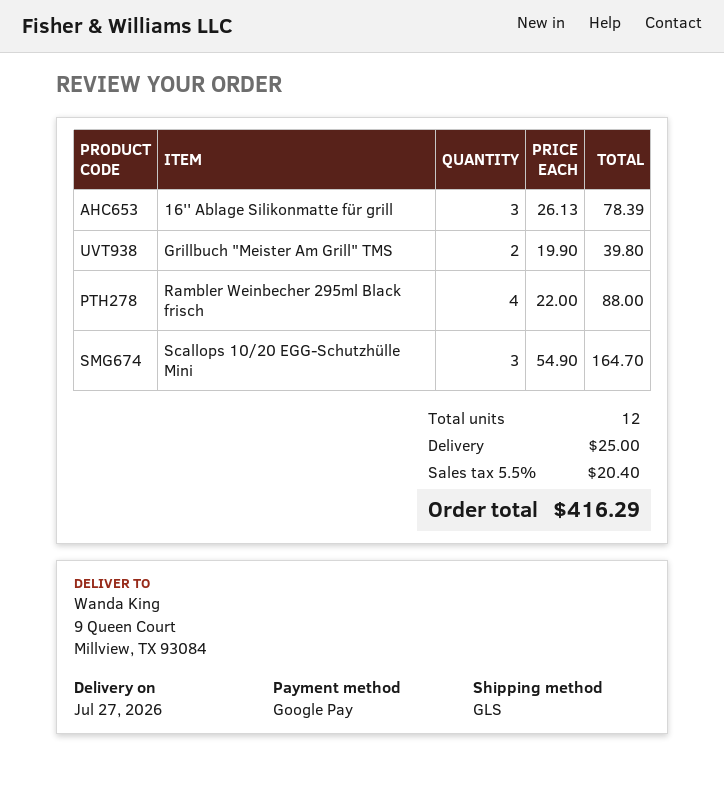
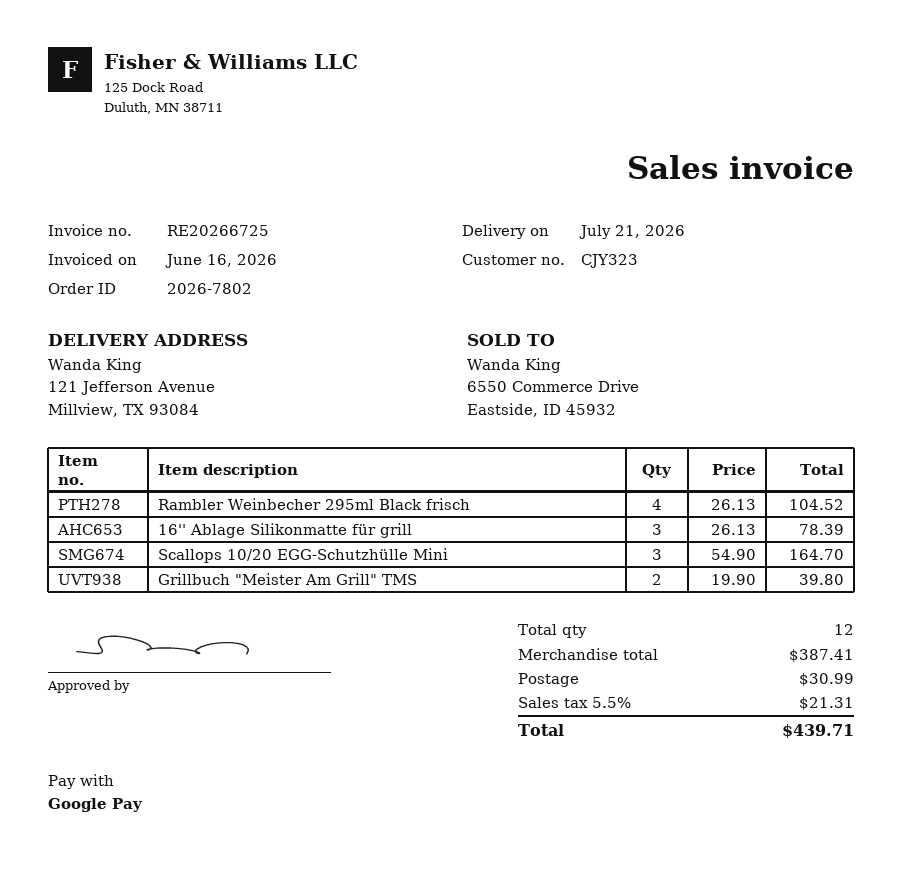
delivery date: 2026-07-27 -> 2026-07-21
ship to: 9 Queen Court, Millview, TX 93084 -> 121 Jefferson Avenue, Millview, TX 93084
Rambler Weinbecher 295ml Black frisch: 4 x 22.00 = 88.00 -> 4 x 26.13 = 104.52
shipping: 25.00 -> 30.99
tax: 5.5% = 20.40 -> 5.5% = 21.31
total: 416.29 -> 439.71

